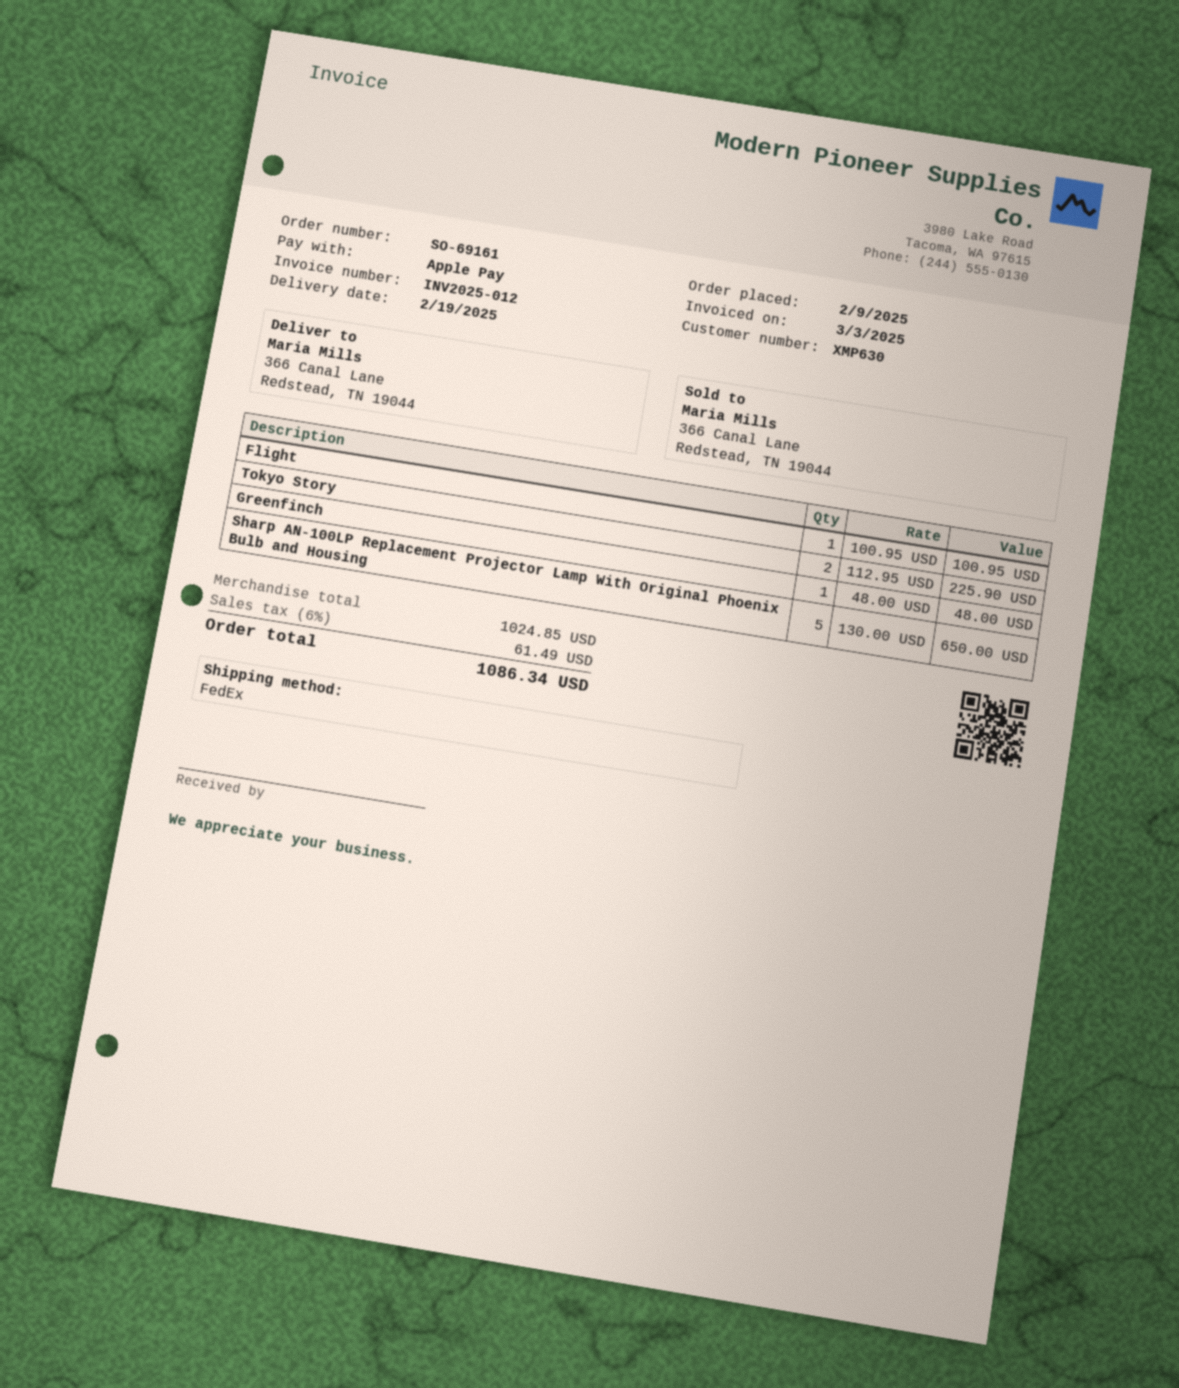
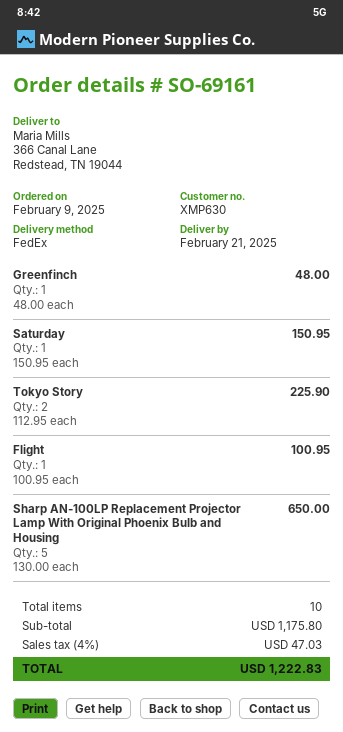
delivery date: 2025-02-19 -> 2025-02-21
Saturday: none -> 1 x 150.95 = 150.95
subtotal: 1024.85 -> 1175.80
tax: 6% = 61.49 -> 4% = 47.03
total: 1086.34 -> 1222.83

